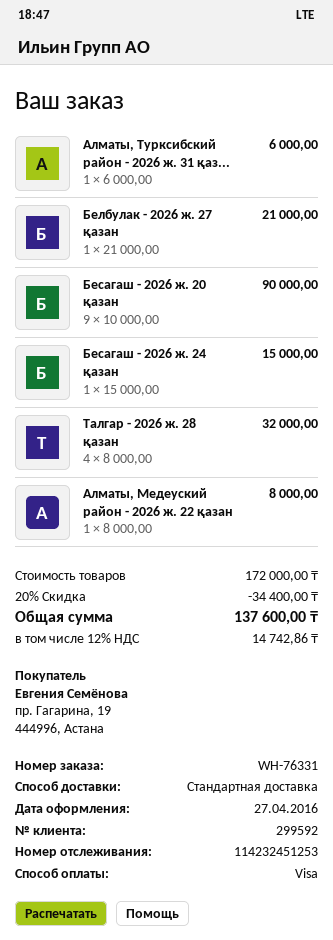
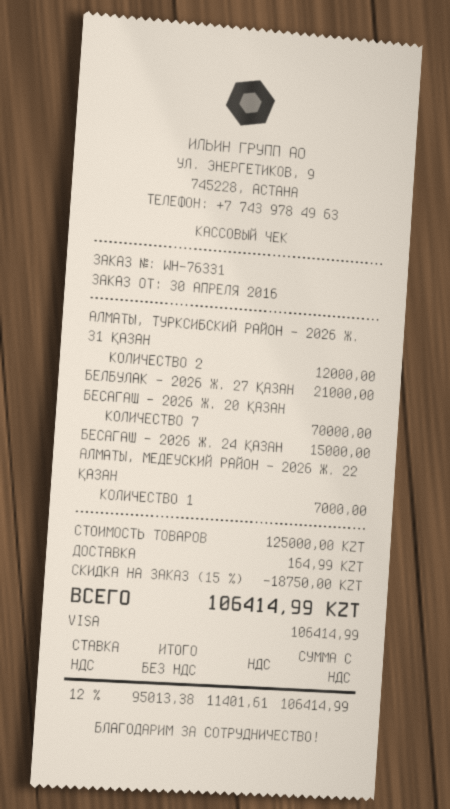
order date: 2016-04-27 -> 2016-04-30
Алматы, Турксибский район - 2026 ж. 31 қаз...: 1 for 6000.00 -> 2 for 12000.00
Бесагаш - 2026 ж. 20 қазан: 9 for 90000.00 -> 7 for 70000.00
Талгар - 2026 ж. 28 қазан: 4 for 32000.00 -> none
Алматы, Медеуский район - 2026 ж. 22 қазан: 1 for 8000.00 -> 1 for 7000.00
subtotal: 172000.00 -> 125000.00
discount: 20% = 34400.00 -> 15% = 18750.00
shipping: none -> 164.99
tax: 12% = 14742.86 -> 12% = 11401.61
total: 137600.00 -> 106414.99

